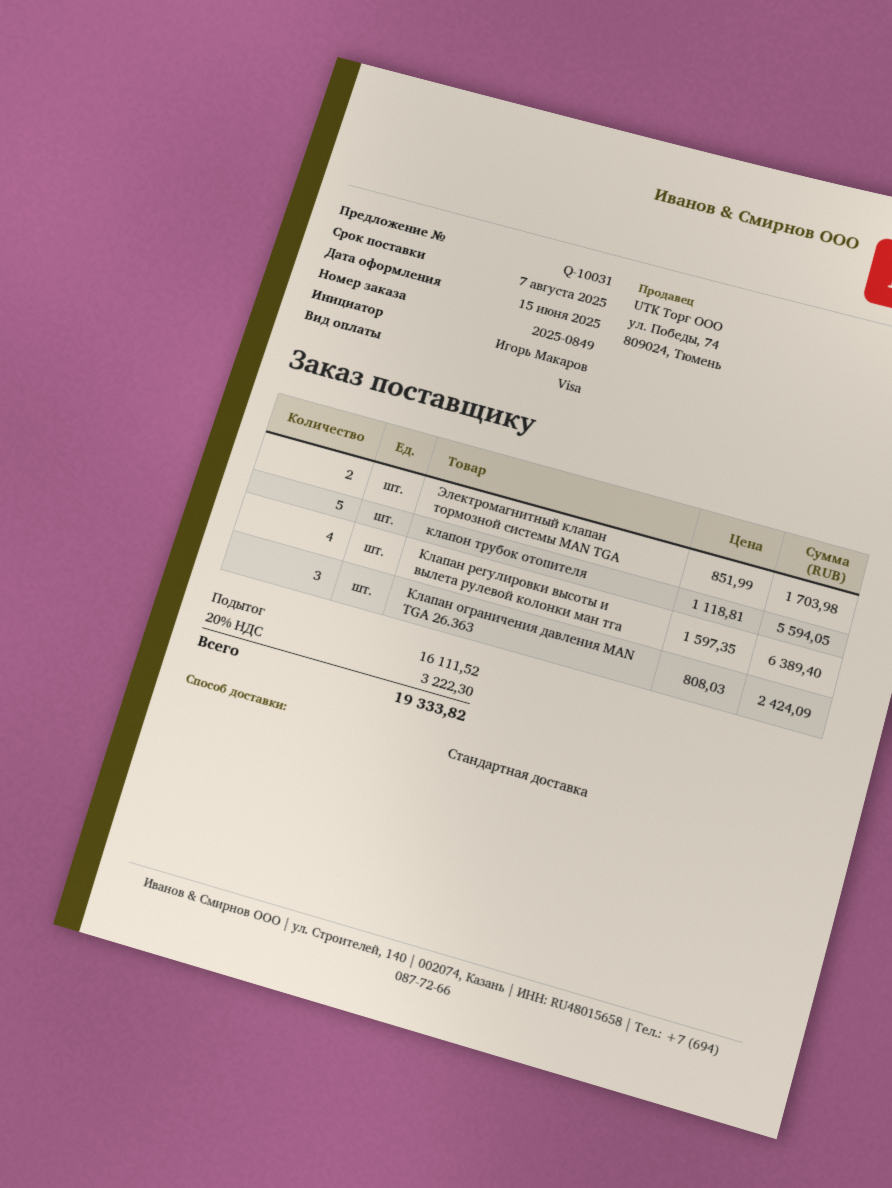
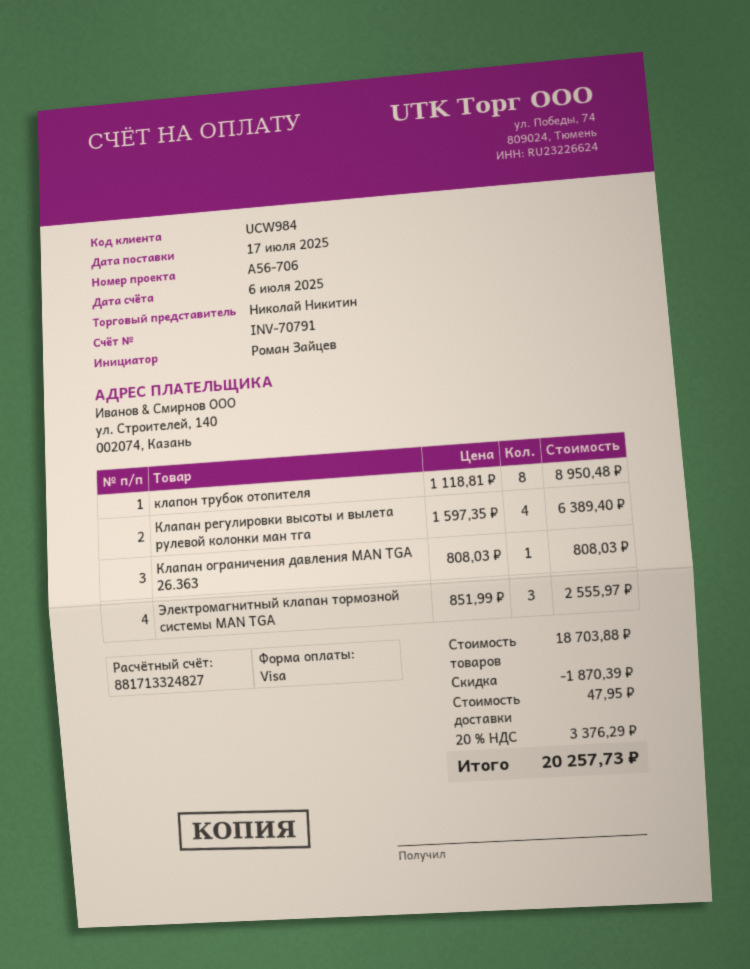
delivery date: 2025-08-07 -> 2025-07-17
ordered by: Игорь Макаров -> Роман Зайцев
Электромагнитный клапан тормозной системы MAN TGA: 2 x 851.99 = 1703.98 -> 3 x 851.99 = 2555.97
клапон трубок отопителя: 5 x 1118.81 = 5594.05 -> 8 x 1118.81 = 8950.48
Клапан ограничения давления MAN TGA 26.363: 3 x 808.03 = 2424.09 -> 1 x 808.03 = 808.03
subtotal: 16111.52 -> 18703.88
discount: none -> 1870.39
shipping: none -> 47.95
tax: 20% = 3222.30 -> 20% = 3376.29
total: 19333.82 -> 20257.73

